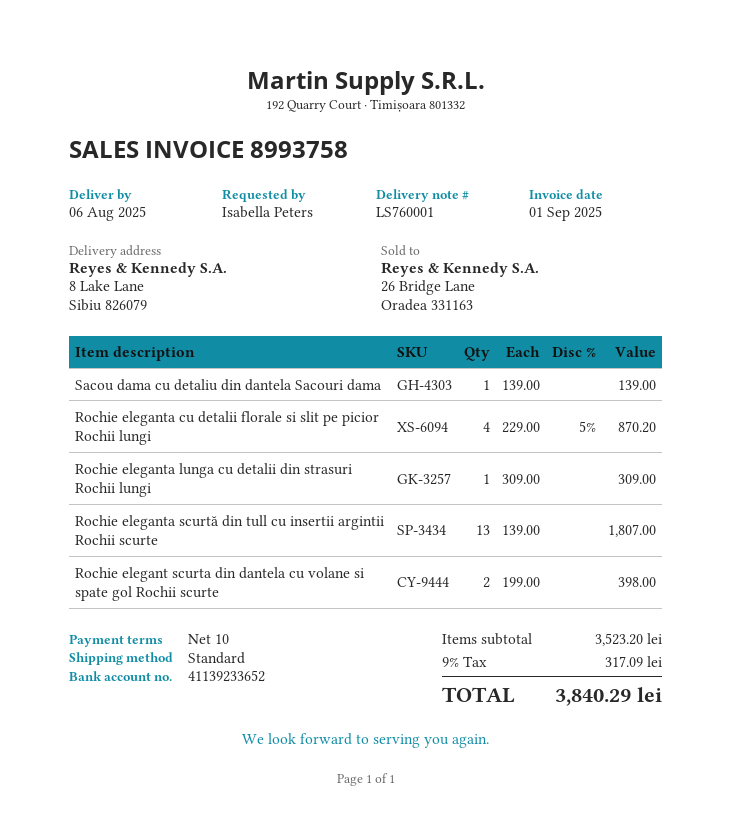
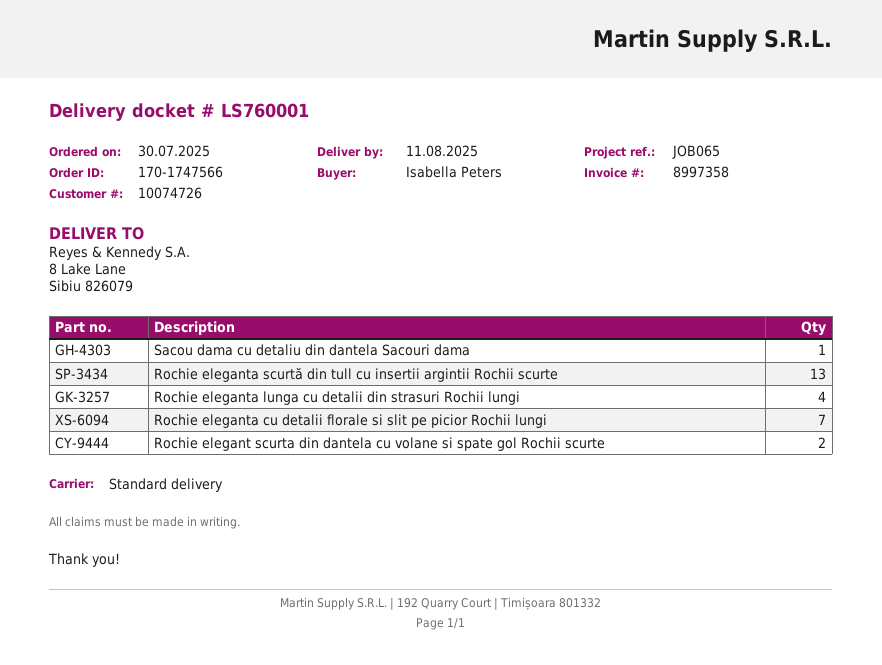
delivery date: 2025-08-06 -> 2025-08-11
invoice number: 8993758 -> 8997358
Rochie eleganta cu detalii florale si slit pe picior Rochii lungi: 4 -> 7
Rochie eleganta lunga cu detalii din strasuri Rochii lungi: 1 -> 4

